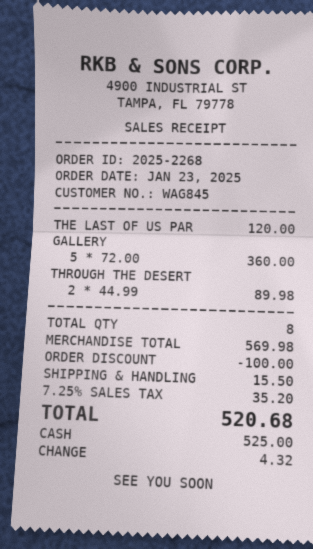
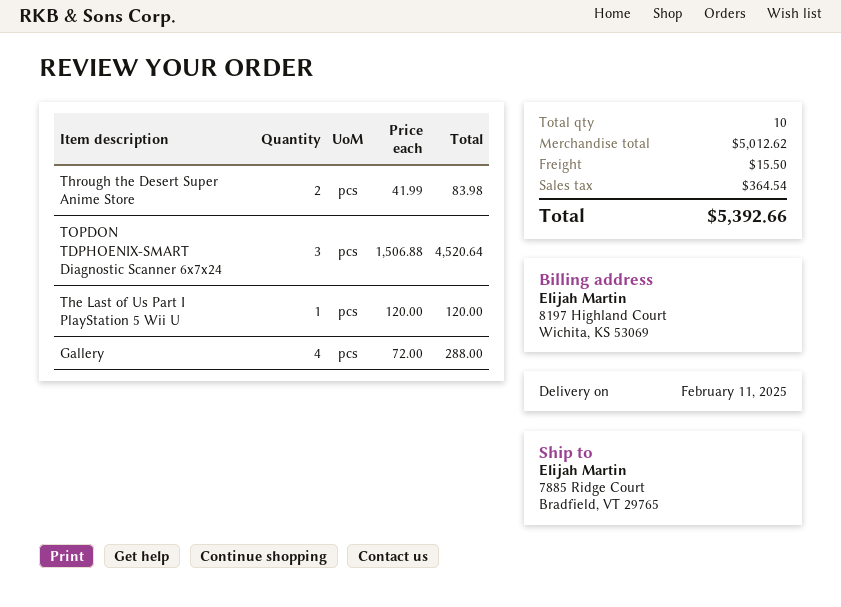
GALLERY: 5 x 72.00 = 360.00 -> 4 x 72.00 = 288.00
THROUGH THE DESERT: 2 x 44.99 = 89.98 -> 2 x 41.99 = 83.98
TOPDON TDPHOENIX-SMART Diagnostic Scanner 6x7x24: none -> 3 x 1506.88 = 4520.64
total quantity: 8 -> 10
subtotal: 569.98 -> 5012.62
discount: 100.00 -> none
tax: 35.20 -> 364.54
total: 520.68 -> 5392.66

